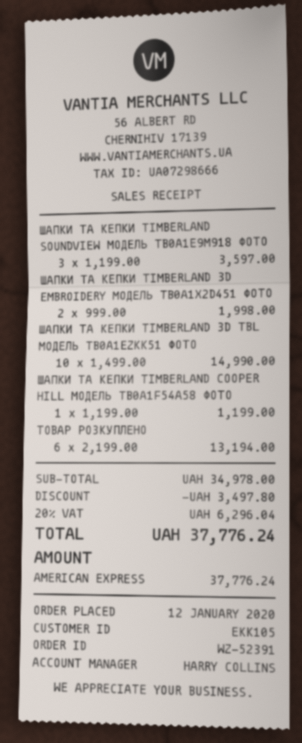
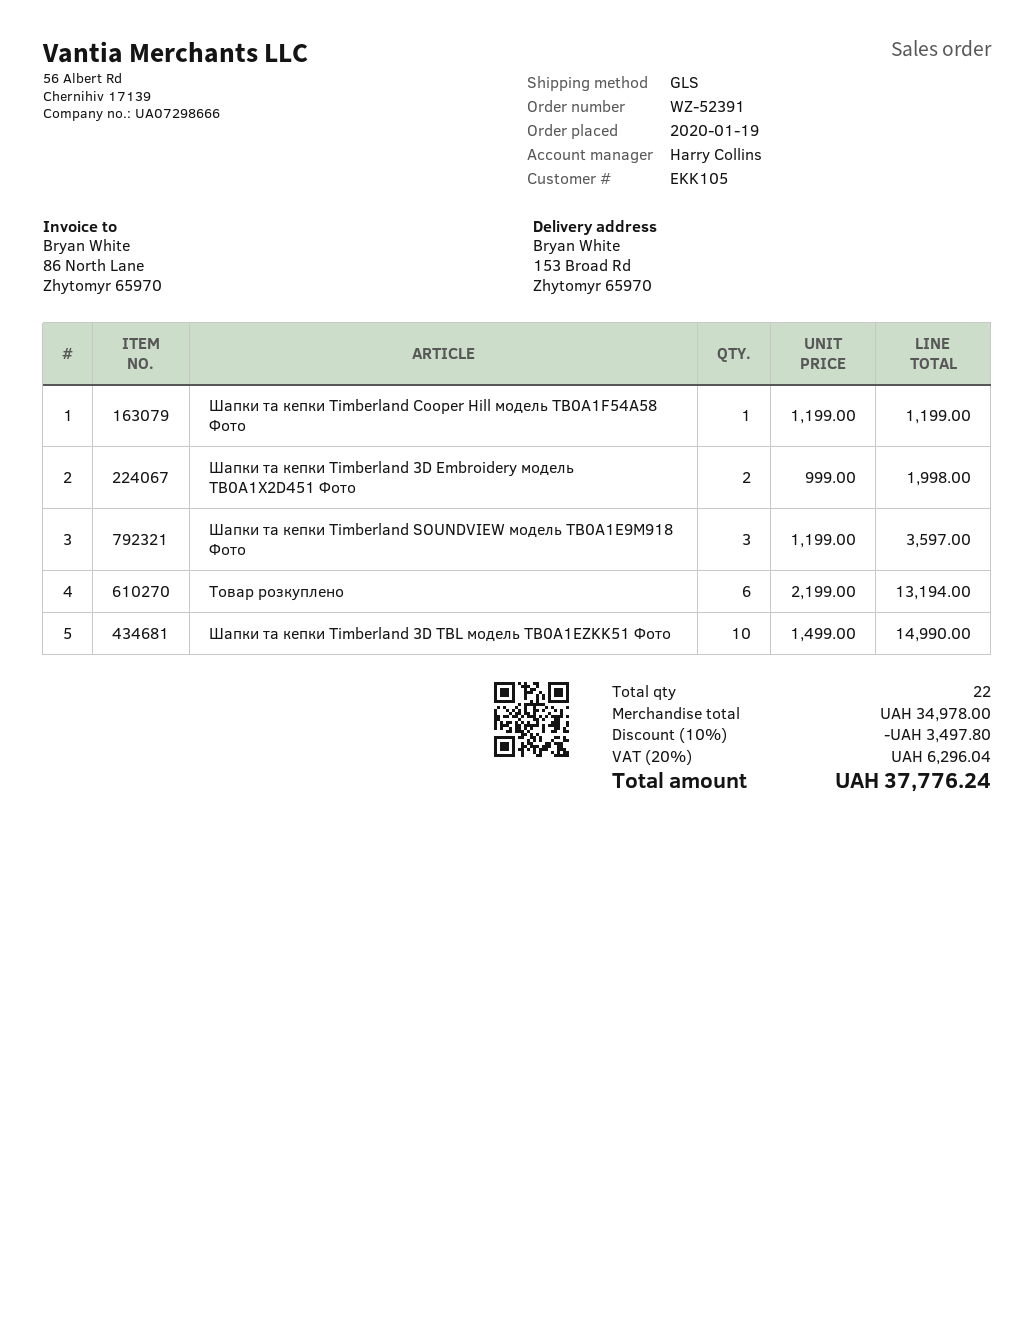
order date: 2020-01-12 -> 2020-01-19

